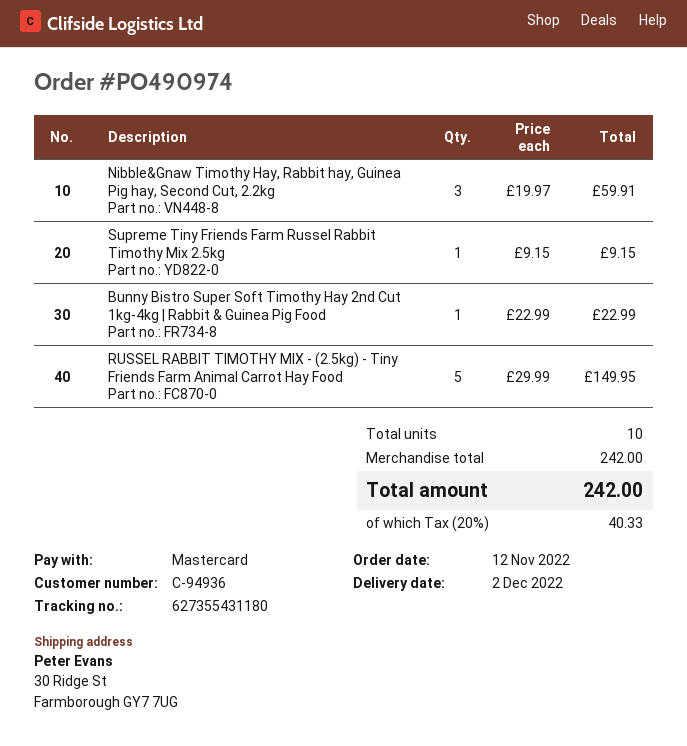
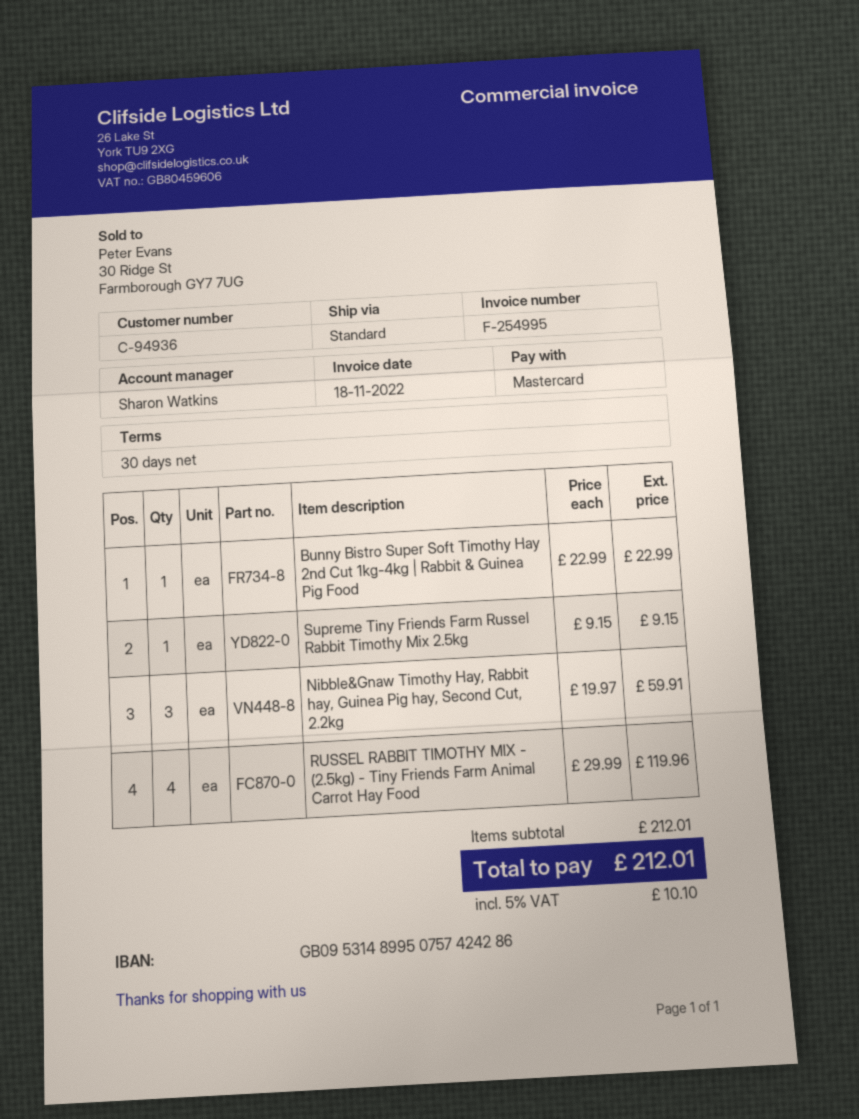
RUSSEL RABBIT TIMOTHY MIX - (2.5kg) - Tiny Friends Farm Animal Carrot Hay Food: 5 x 29.99 = 149.95 -> 4 x 29.99 = 119.96
subtotal: 242.00 -> 212.01
tax: 20% = 40.33 -> 5% = 10.10
total: 242.00 -> 212.01

